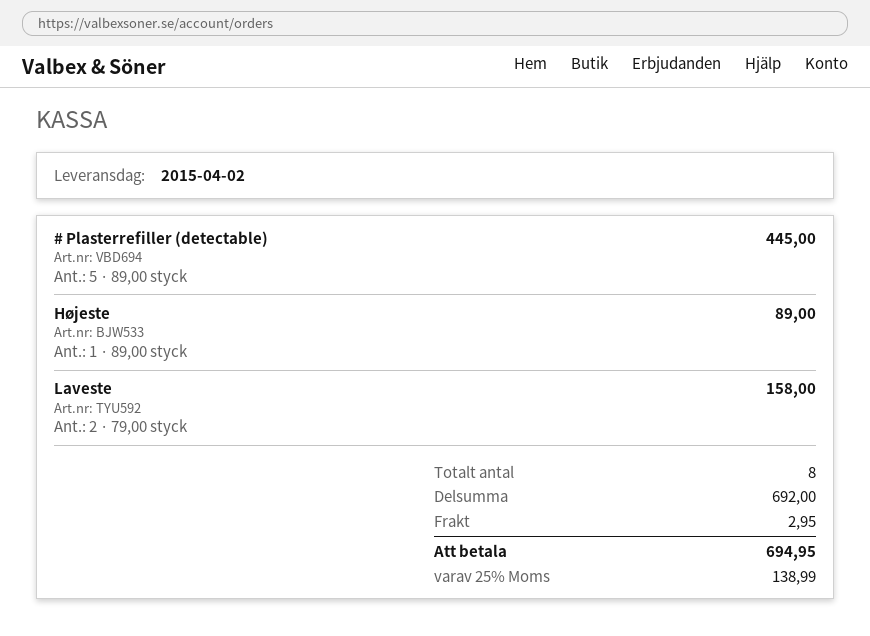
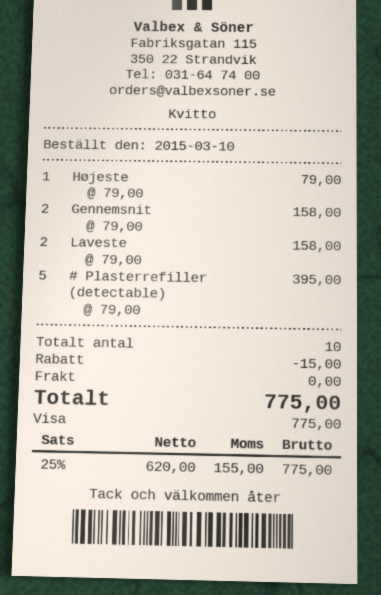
# Plasterrefiller (detectable): 5 x 89.00 = 445.00 -> 5 x 79.00 = 395.00
Højeste: 1 x 89.00 = 89.00 -> 1 x 79.00 = 79.00
Gennemsnit: none -> 2 x 79.00 = 158.00
total quantity: 8 -> 10
discount: none -> 15.00
shipping: 2.95 -> 0.00
tax: 25% = 138.99 -> 25% = 155.00
total: 694.95 -> 775.00

